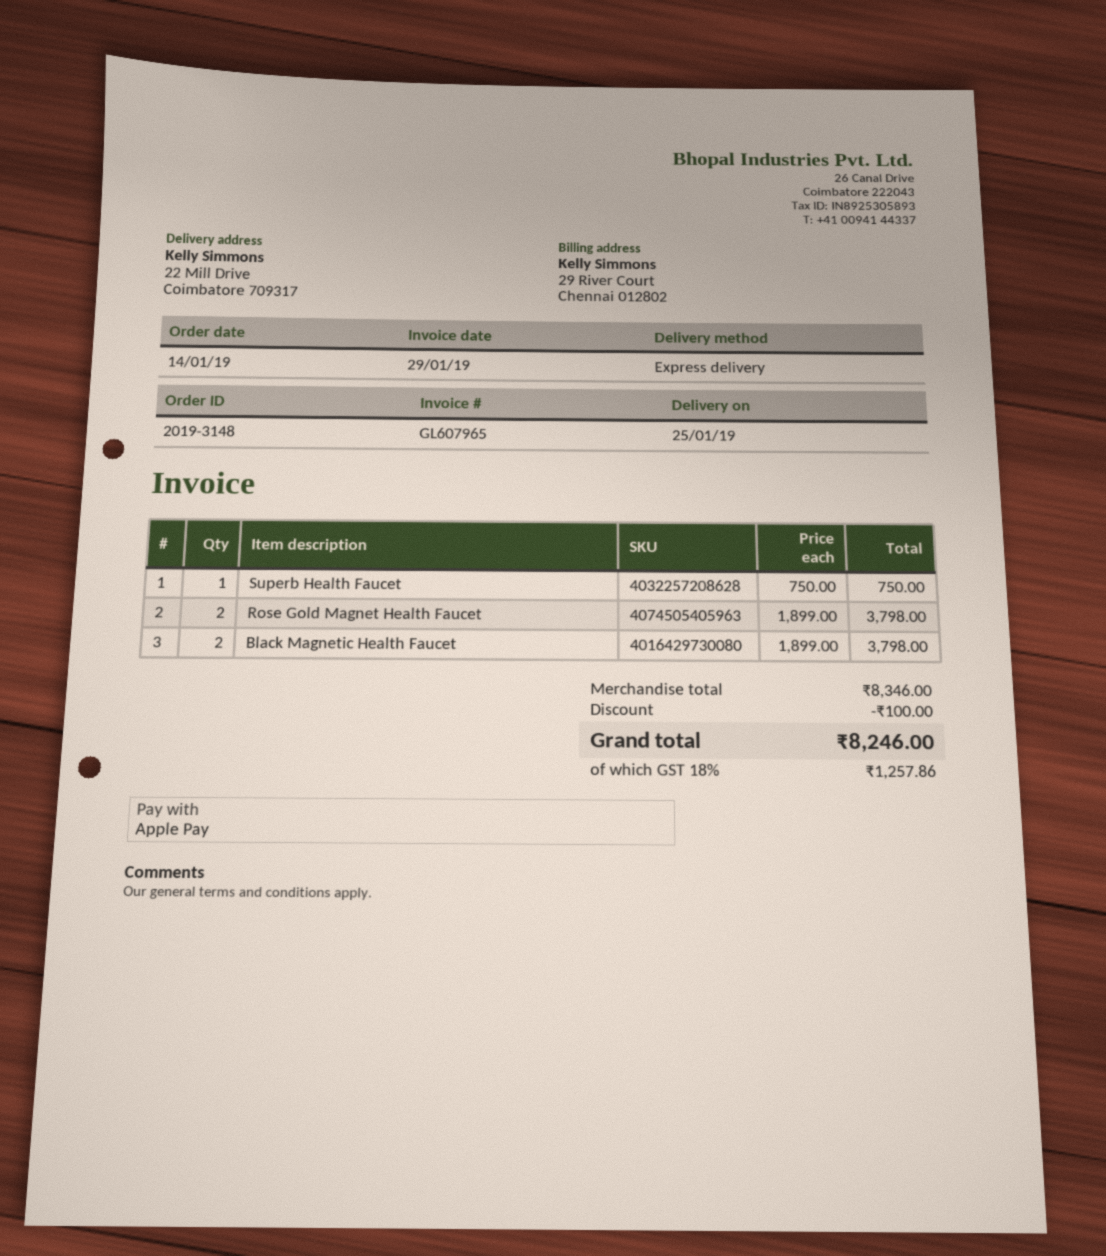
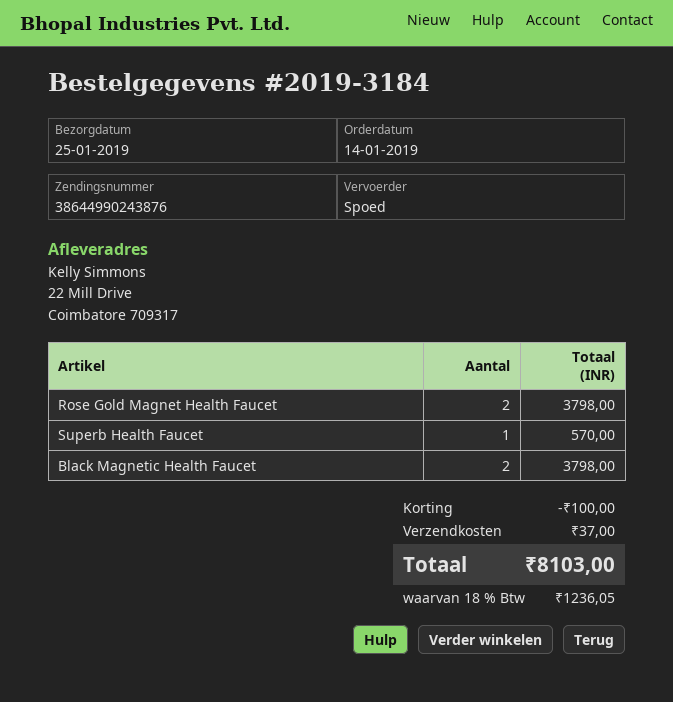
order number: 2019-3148 -> 2019-3184
Superb Health Faucet: 1 for 750.00 -> 1 for 570.00
shipping: none -> 37.00
tax: 18% = 1257.86 -> 18% = 1236.05
total: 8246.00 -> 8103.00

